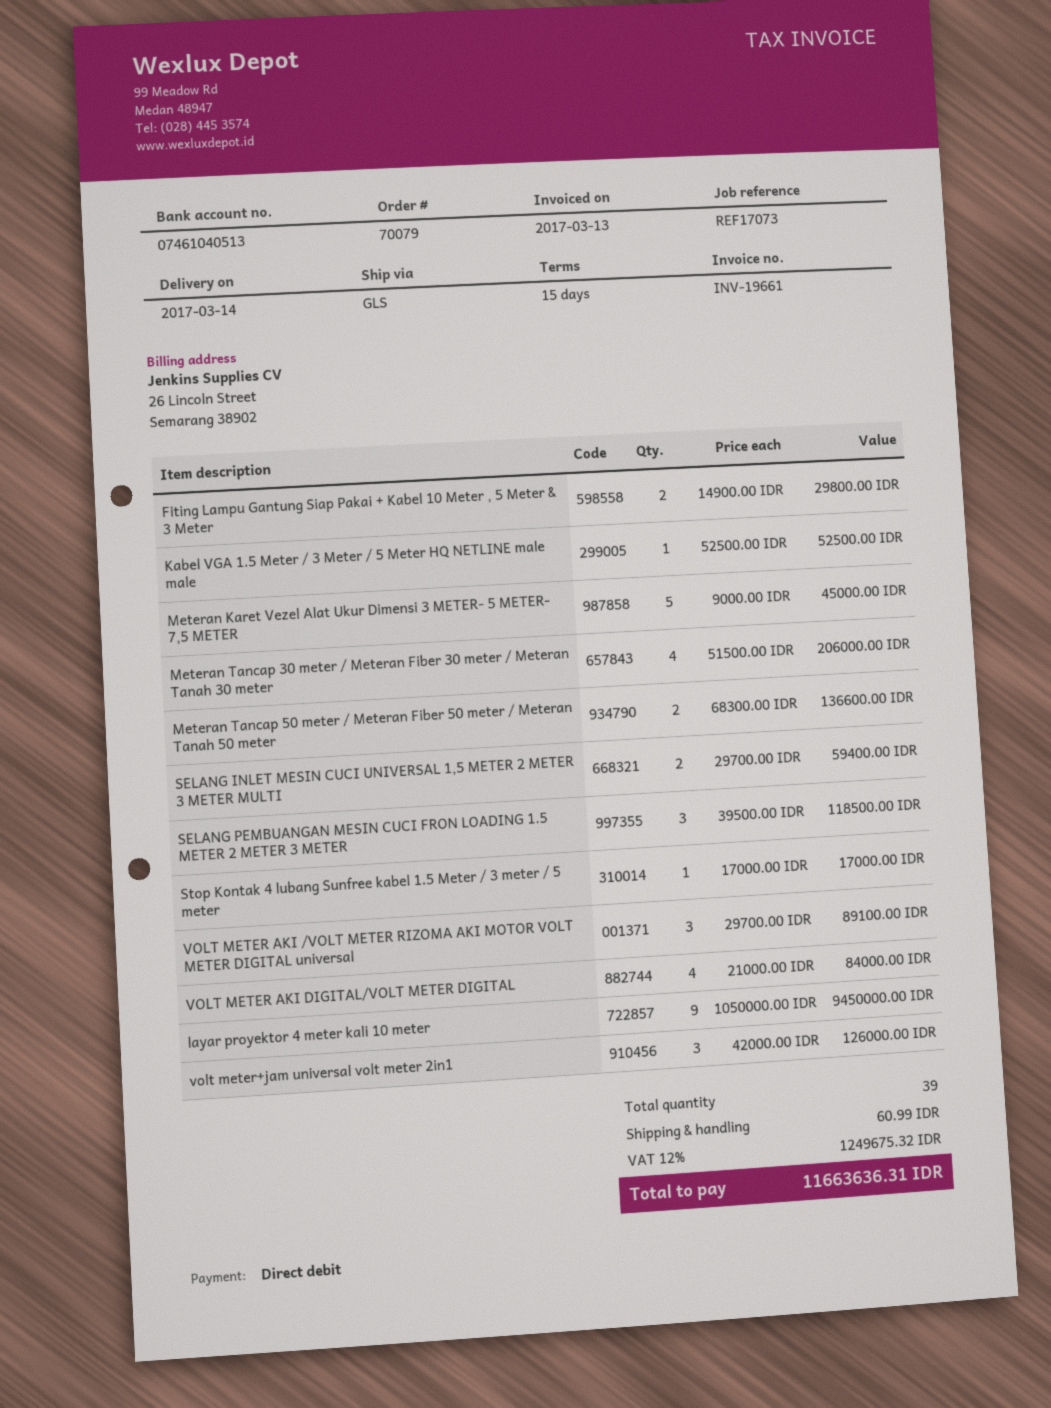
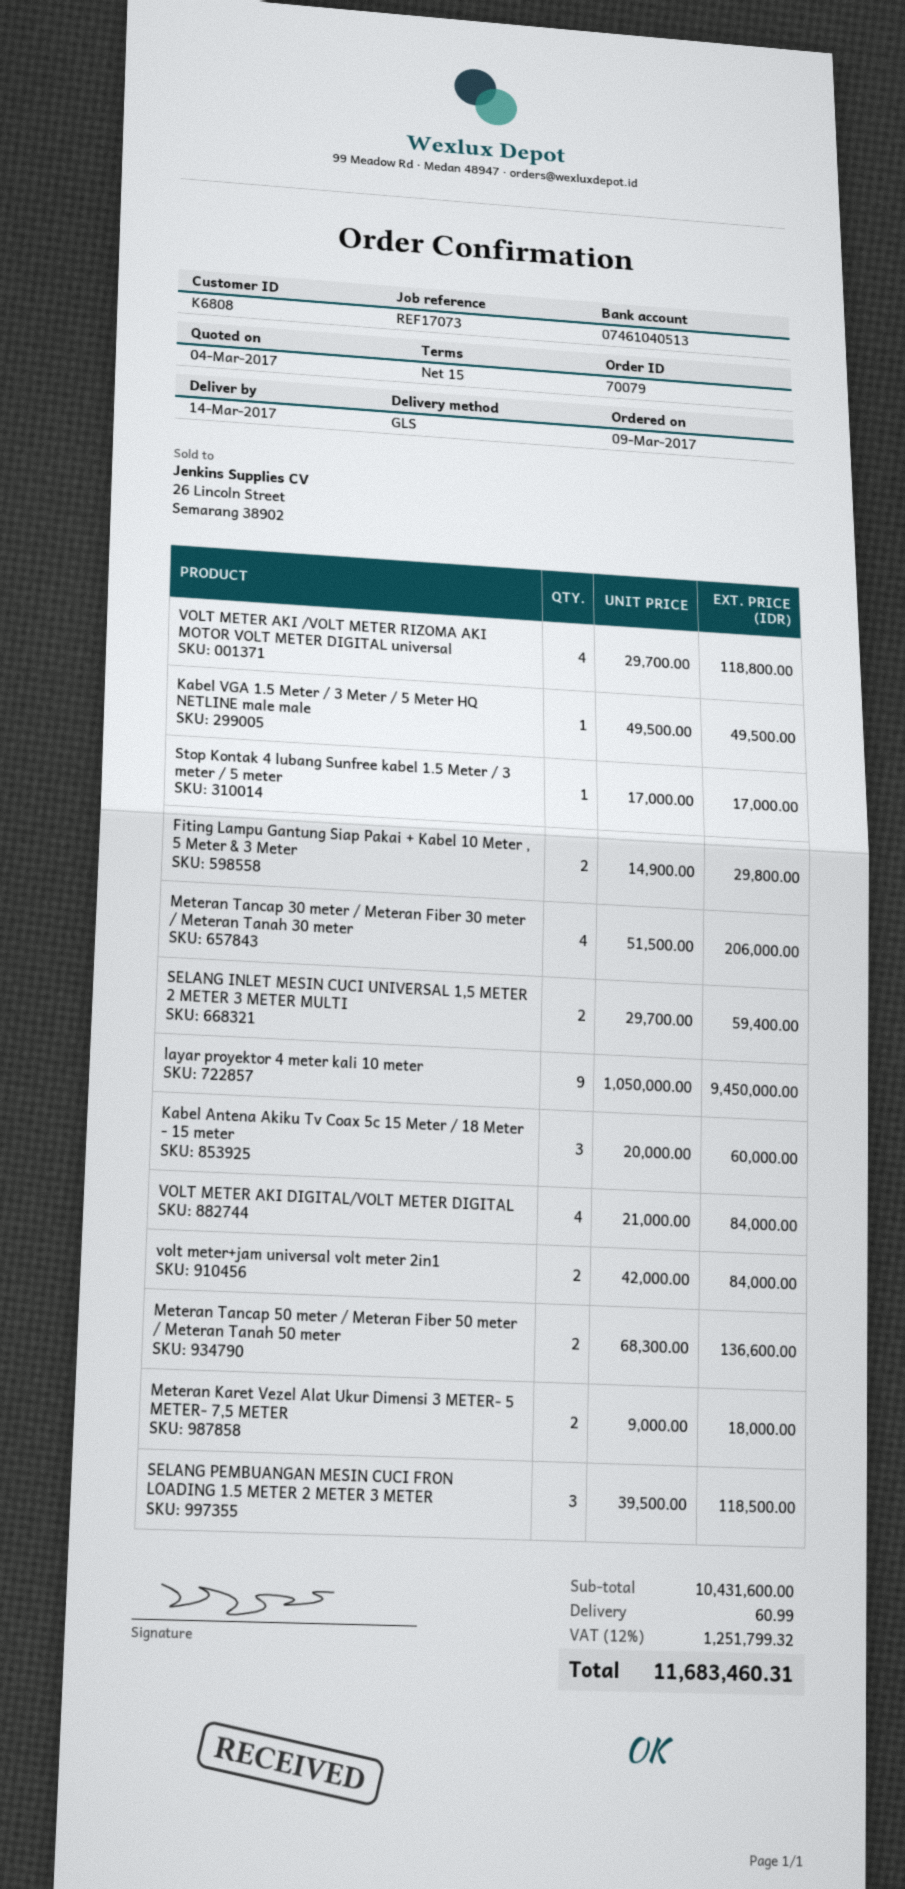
Kabel VGA 1.5 Meter / 3 Meter / 5 Meter HQ NETLINE male male: 1 x 52500.00 = 52500.00 -> 1 x 49500.00 = 49500.00
Meteran Karet Vezel Alat Ukur Dimensi 3 METER- 5 METER- 7,5 METER: 5 x 9000.00 = 45000.00 -> 2 x 9000.00 = 18000.00
VOLT METER AKI /VOLT METER RIZOMA AKI MOTOR VOLT METER DIGITAL universal: 3 x 29700.00 = 89100.00 -> 4 x 29700.00 = 118800.00
volt meter+jam universal volt meter 2in1: 3 x 42000.00 = 126000.00 -> 2 x 42000.00 = 84000.00
Kabel Antena Akiku Tv Coax 5c 15 Meter / 18 Meter - 15 meter: none -> 3 x 20000.00 = 60000.00
tax: 12% = 1249675.32 -> 12% = 1251799.32
total: 11663636.31 -> 11683460.31

